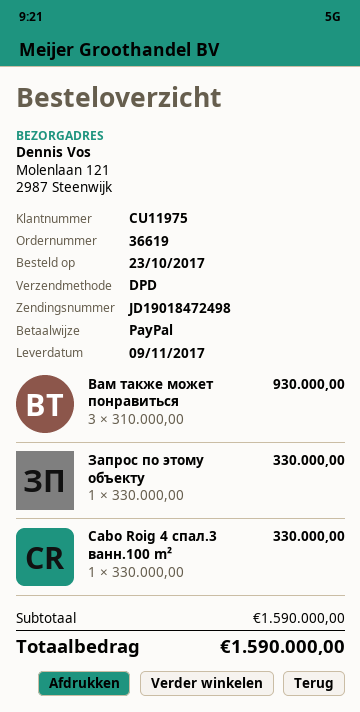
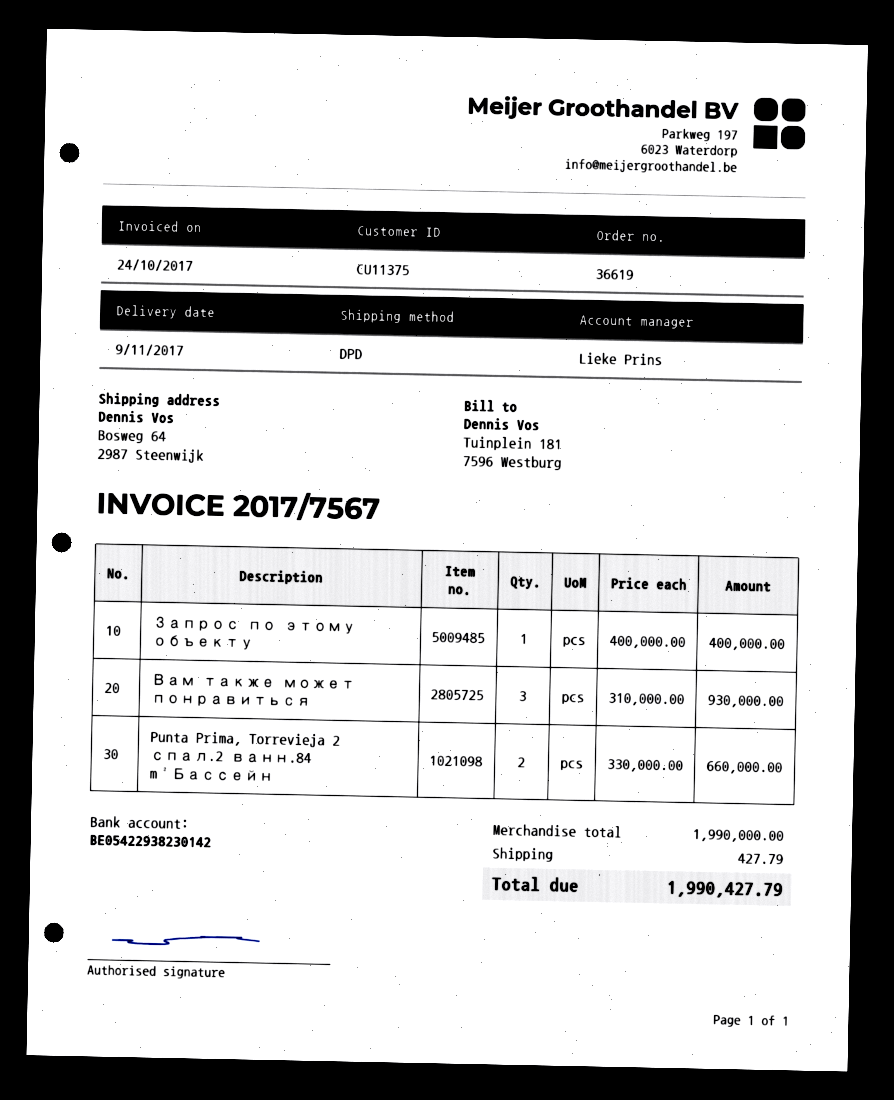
customer number: CU11975 -> CU11375
ship to: Molenlaan 121, 2987 Steenwijk -> Bosweg 64, 2987 Steenwijk
Запрос по этому объекту: 1 x 330000.00 = 330000.00 -> 1 x 400000.00 = 400000.00
Cabo Roig 4 спал.3 ванн.100 m²: 1 x 330000.00 = 330000.00 -> none
Punta Prima, Torrevieja 2 спал.2 ванн.84 m²Бассейн: none -> 2 x 330000.00 = 660000.00
subtotal: 1590000.00 -> 1990000.00
shipping: none -> 427.79
total: 1590000.00 -> 1990427.79

